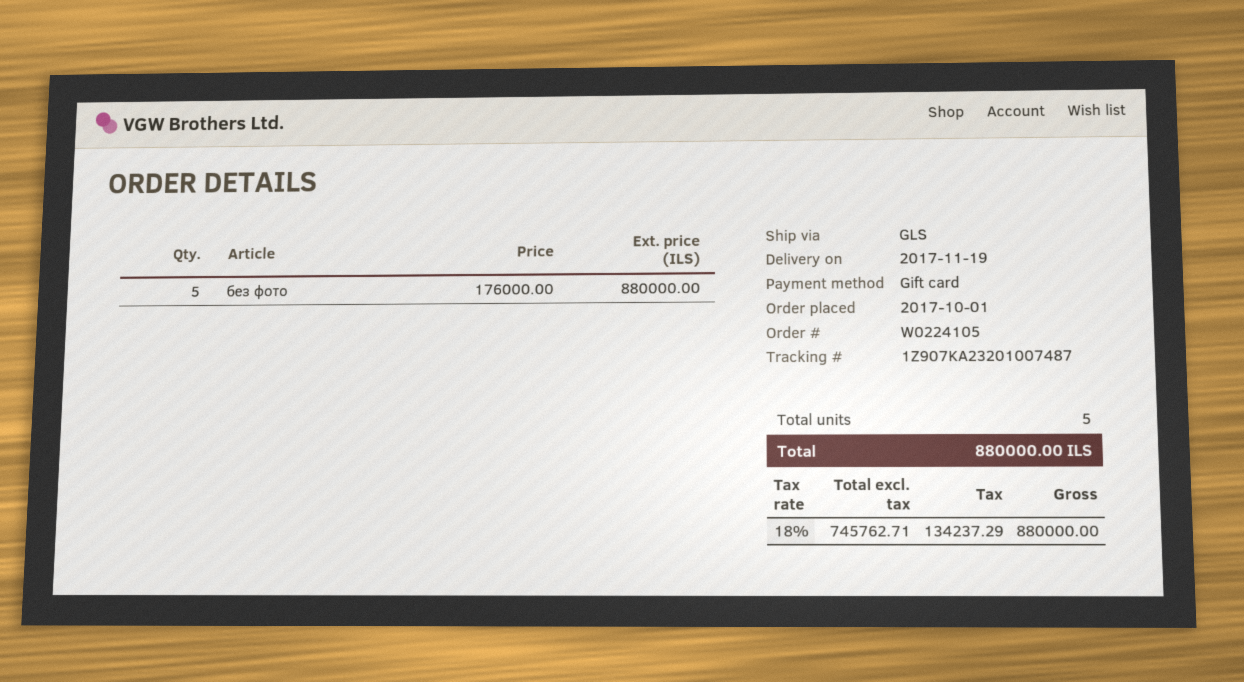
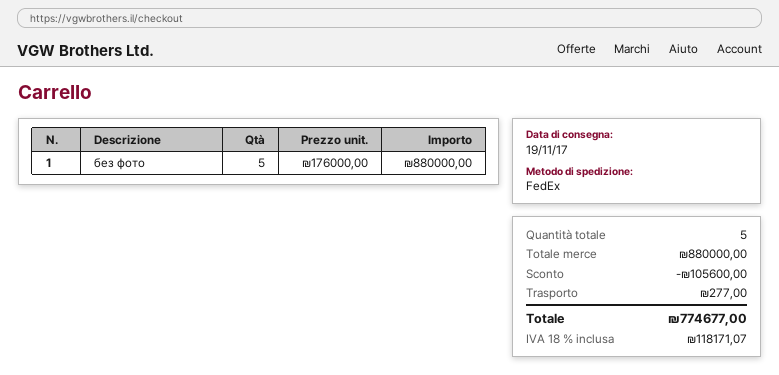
shipping method: GLS -> FedEx
discount: none -> 105600.00
shipping: none -> 277.00
tax: 18% = 134237.29 -> 18% = 118171.07
total: 880000.00 -> 774677.00

